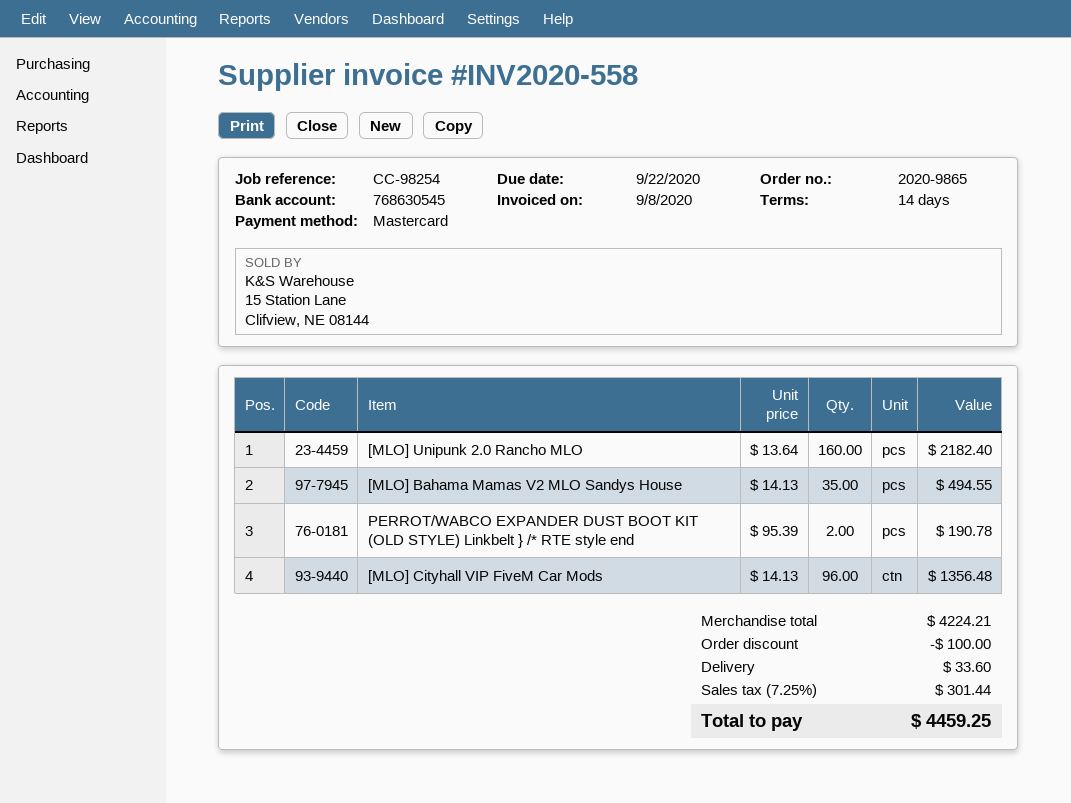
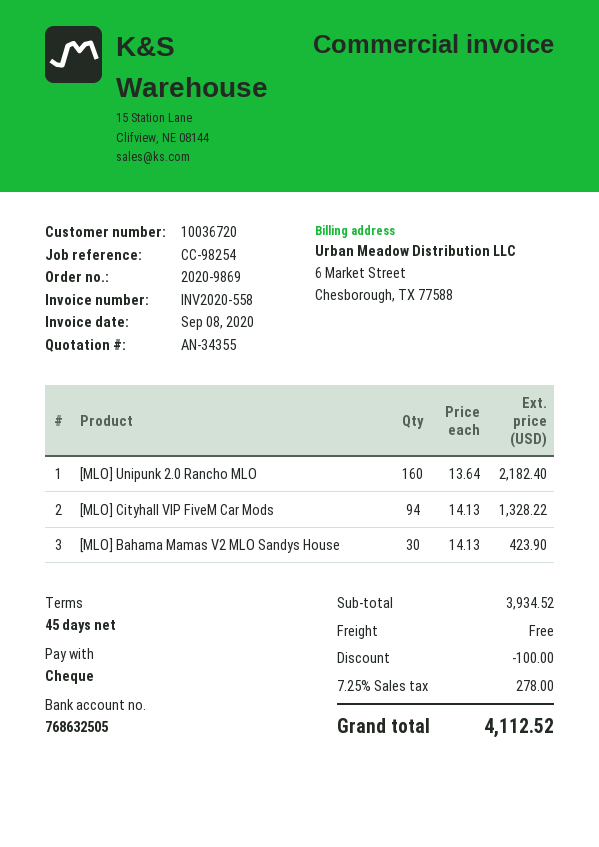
order number: 2020-9865 -> 2020-9869
payment terms: 14 days -> 45 days
payment method: Mastercard -> cheque
bank account: 768630545 -> 768632505
[MLO] Bahama Mamas V2 MLO Sandys House: 35 x 14.13 = 494.55 -> 30 x 14.13 = 423.90
PERROT/WABCO EXPANDER DUST BOOT KIT (OLD STYLE) Linkbelt } /* RTE style end: 2 x 95.39 = 190.78 -> none
[MLO] Cityhall VIP FiveM Car Mods: 96 x 14.13 = 1356.48 -> 94 x 14.13 = 1328.22
subtotal: 4224.21 -> 3934.52
shipping: 33.60 -> 0.00
tax: 7.25% = 301.44 -> 7.25% = 278.00
total: 4459.25 -> 4112.52

